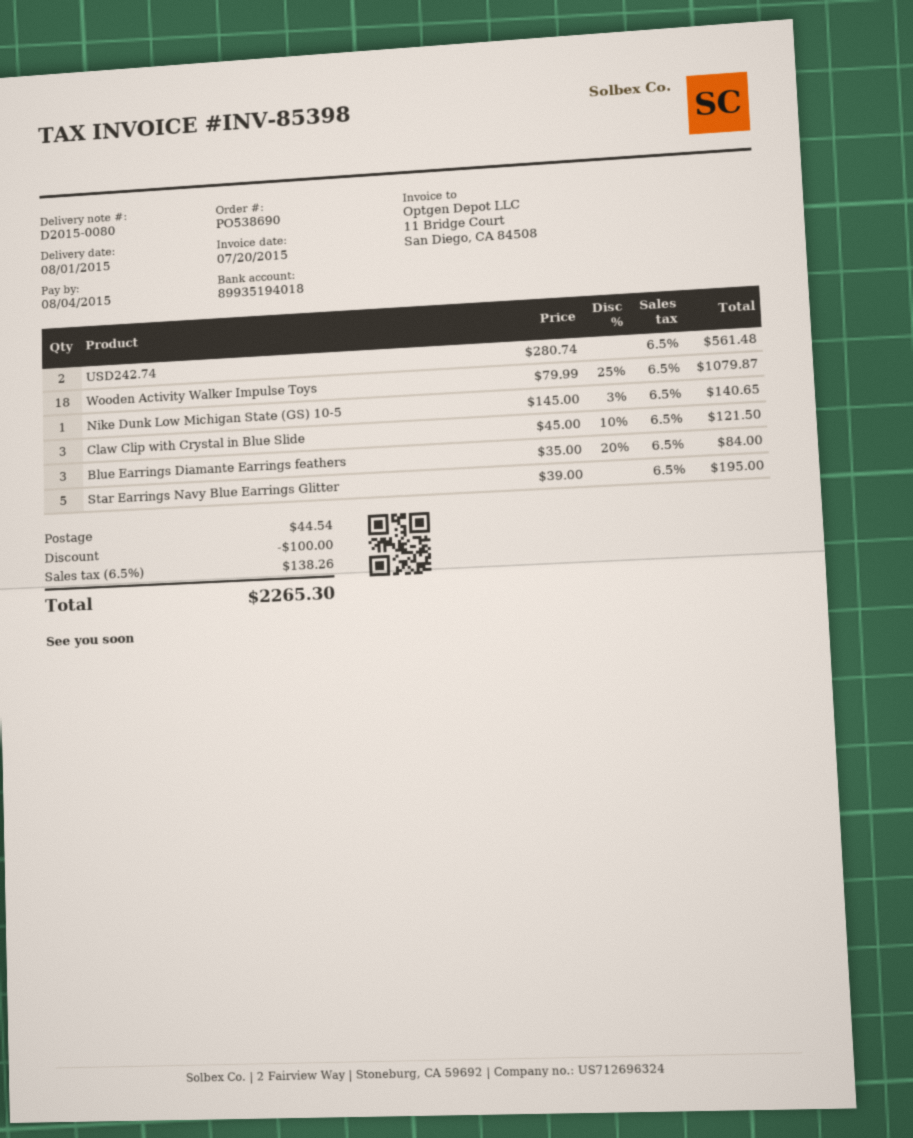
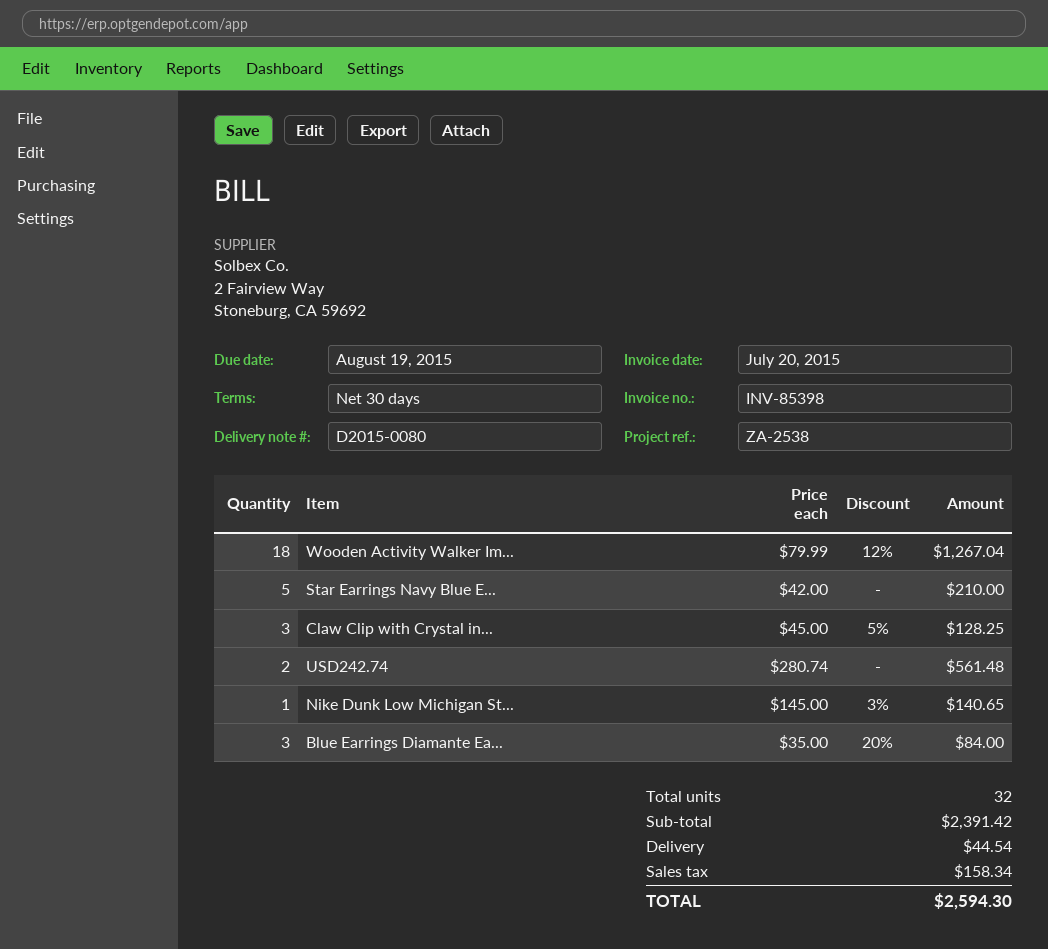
due date: 2015-08-04 -> 2015-08-19
Wooden Activity Walker Impulse Toys: 18 x 79.99 - 25% = 1079.87 -> 18 x 79.99 - 12% = 1267.04
Claw Clip with Crystal in Blue Slide: 3 x 45.00 - 10% = 121.50 -> 3 x 45.00 - 5% = 128.25
Star Earrings Navy Blue Earrings Glitter: 5 x 39.00 = 195.00 -> 5 x 42.00 = 210.00
discount: 100.00 -> none
tax: 138.26 -> 158.34
total: 2265.30 -> 2594.30

